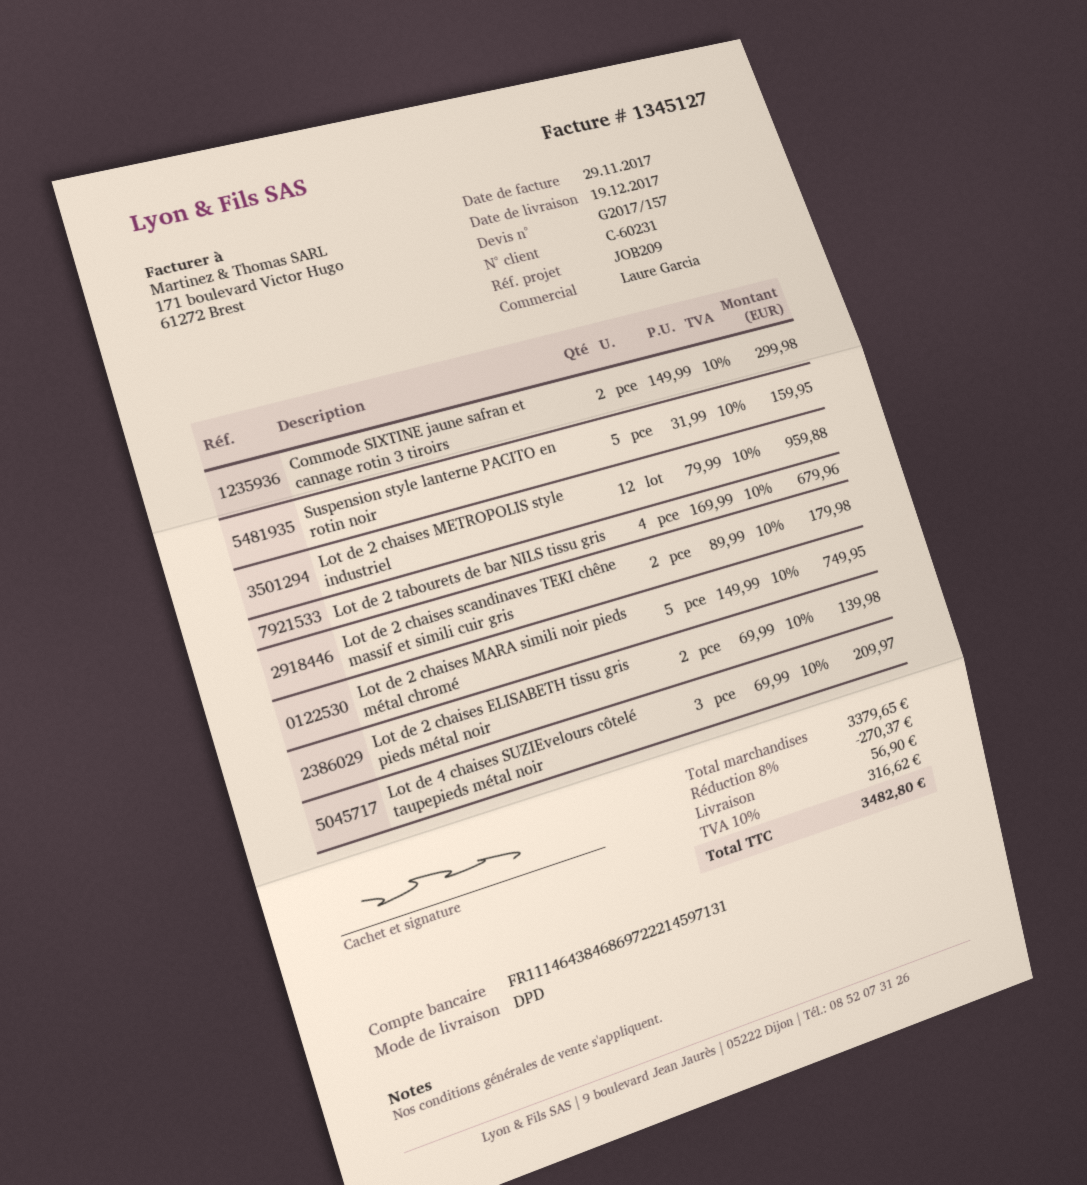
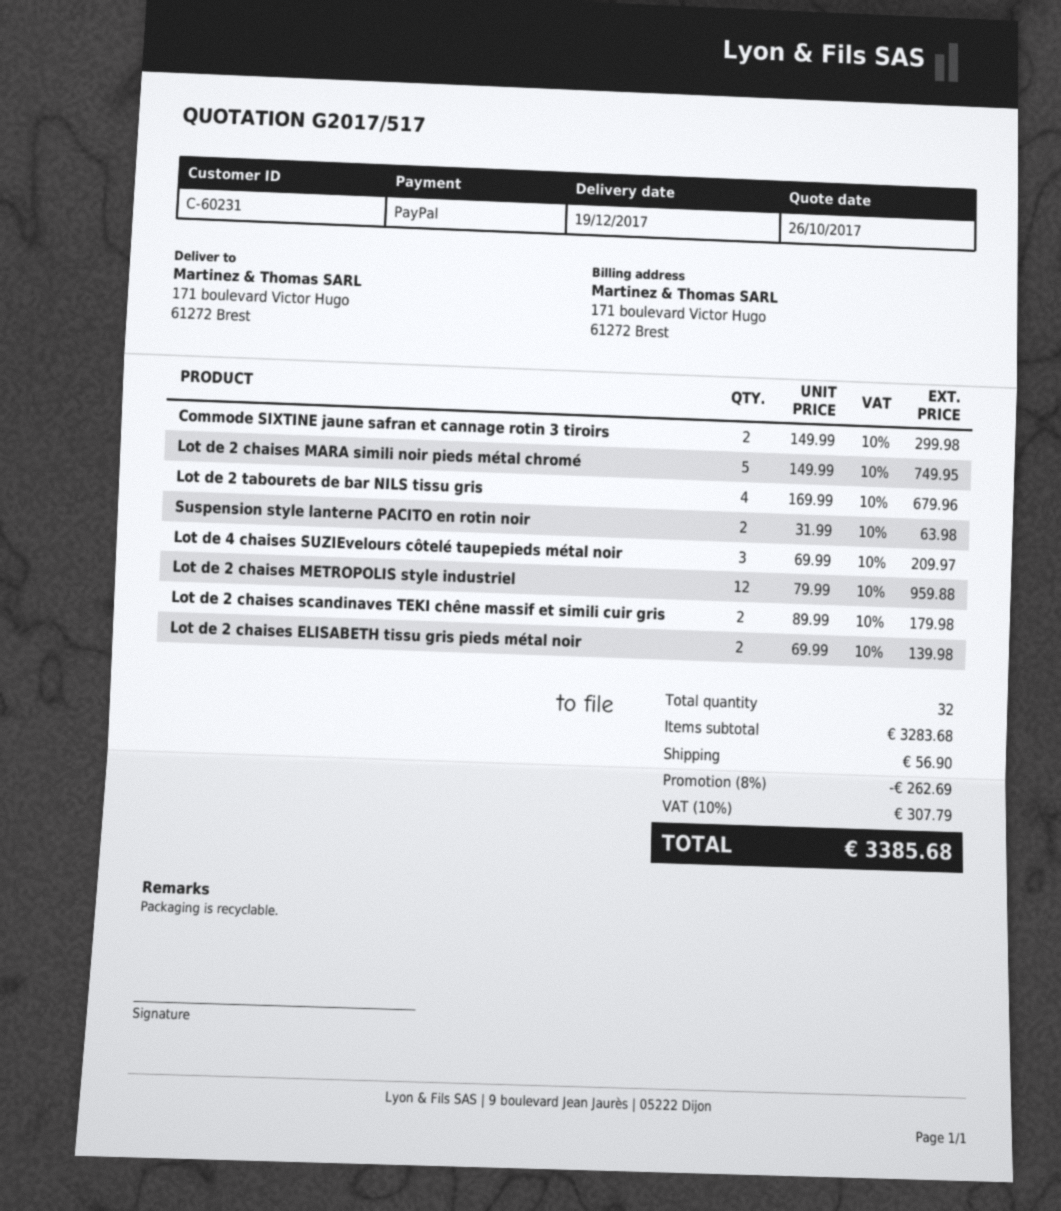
quote number: G2017/157 -> G2017/517
Suspension style lanterne PACITO en rotin noir: 5 x 31.99 = 159.95 -> 2 x 31.99 = 63.98
subtotal: 3379.65 -> 3283.68
discount: 8% = 270.37 -> 8% = 262.69
tax: 10% = 316.62 -> 10% = 307.79
total: 3482.80 -> 3385.68

